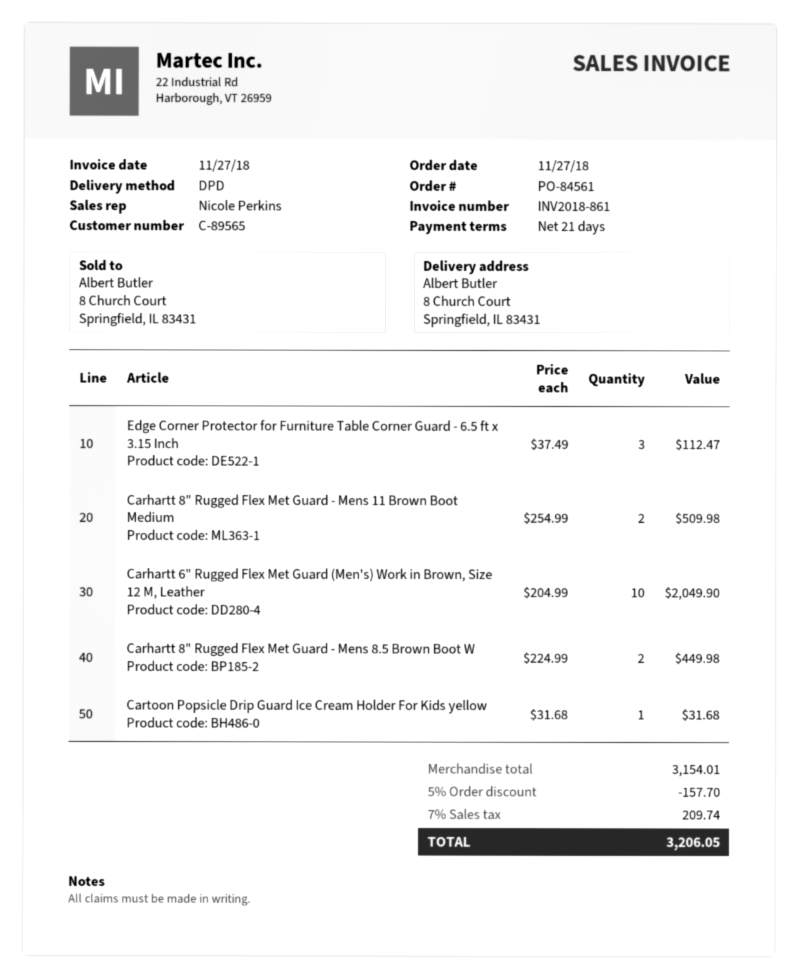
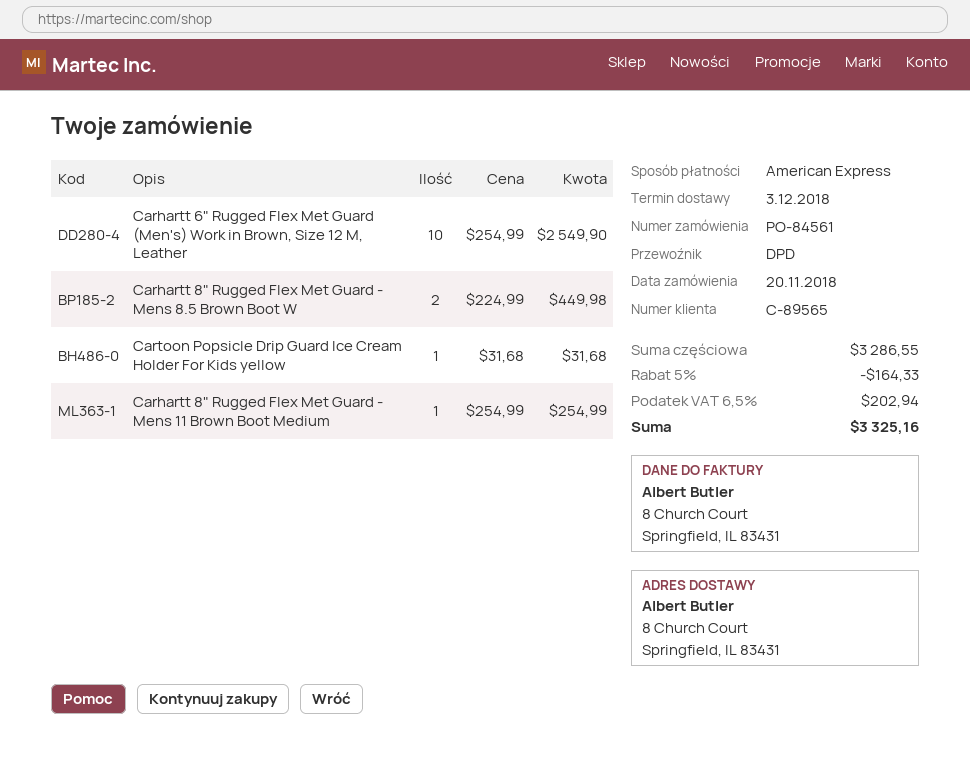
order date: 2018-11-27 -> 2018-11-20
Edge Corner Protector for Furniture Table Corner Guard - 6.5 ft x 3.15 Inch: 3 x 37.49 = 112.47 -> none
Carhartt 8" Rugged Flex Met Guard - Mens 11 Brown Boot Medium: 2 x 254.99 = 509.98 -> 1 x 254.99 = 254.99
Carhartt 6" Rugged Flex Met Guard (Men's) Work in Brown, Size 12 M, Leather: 10 x 204.99 = 2049.90 -> 10 x 254.99 = 2549.90
subtotal: 3154.01 -> 3286.55
discount: 5% = 157.70 -> 5% = 164.33
tax: 7% = 209.74 -> 6.5% = 202.94
total: 3206.05 -> 3325.16

